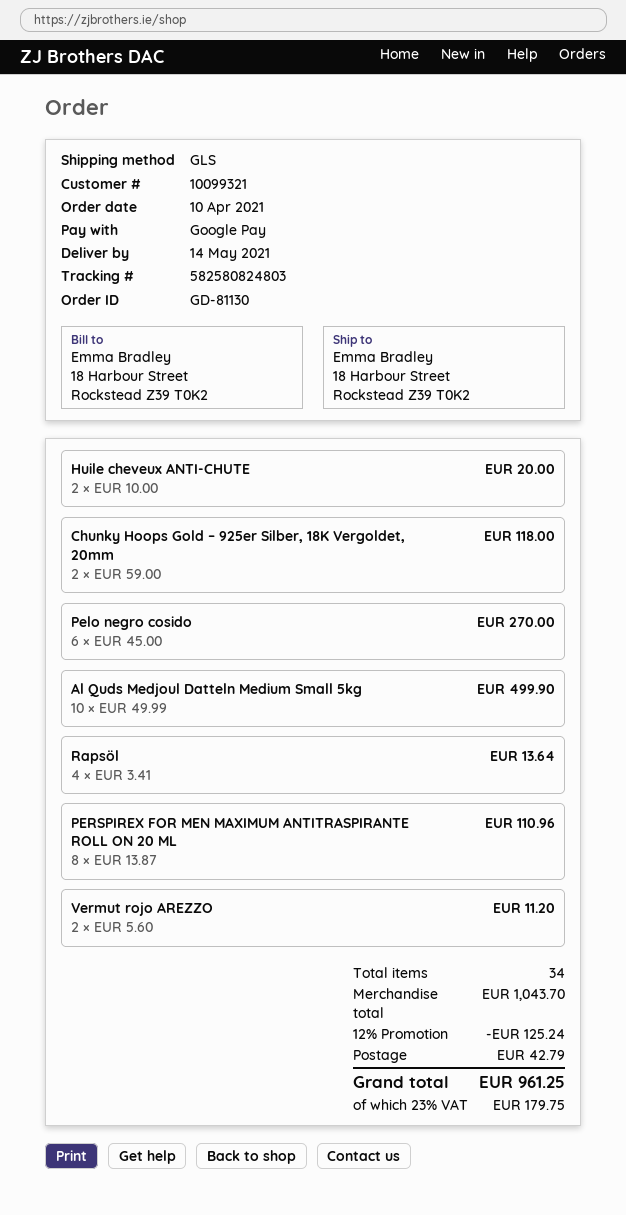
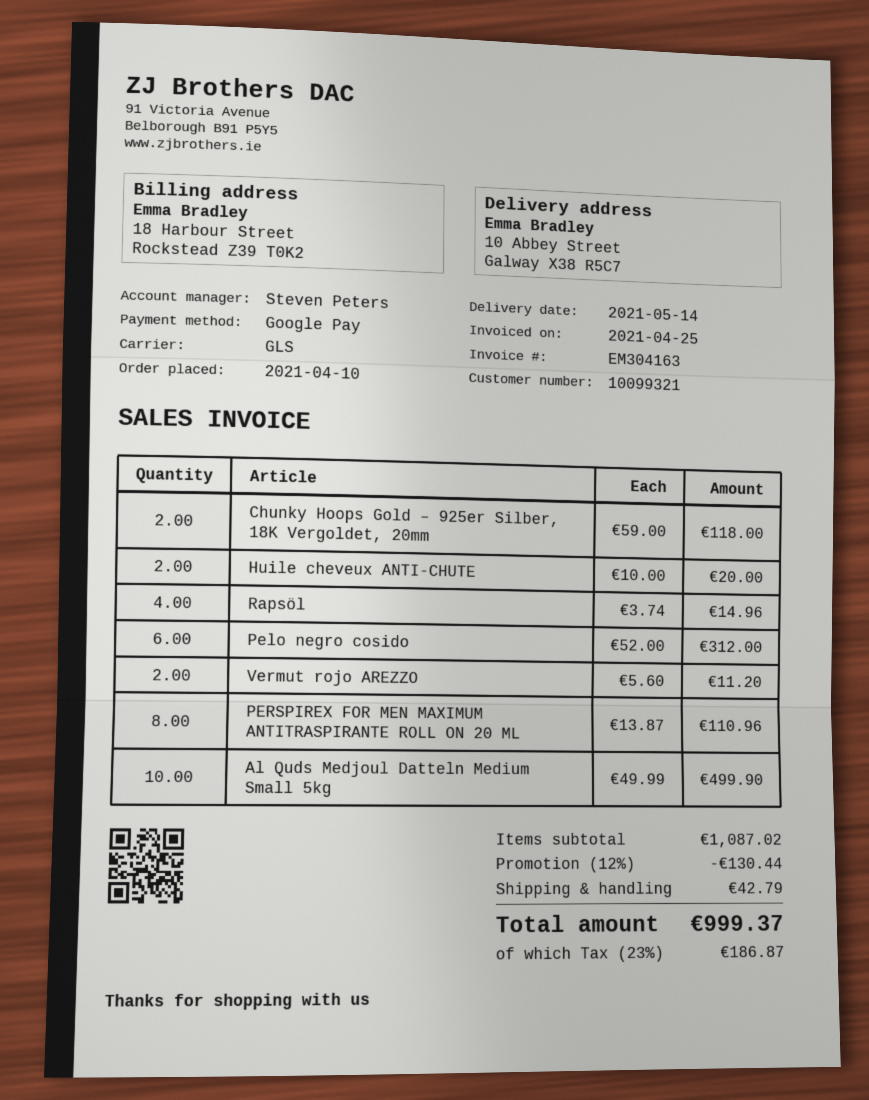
ship to: 18 Harbour Street, Rockstead Z39 T0K2 -> 10 Abbey Street, Galway X38 R5C7
Pelo negro cosido: 6 x 45.00 = 270.00 -> 6 x 52.00 = 312.00
Rapsöl: 4 x 3.41 = 13.64 -> 4 x 3.74 = 14.96
subtotal: 1043.70 -> 1087.02
discount: 12% = 125.24 -> 12% = 130.44
tax: 23% = 179.75 -> 23% = 186.87
total: 961.25 -> 999.37

